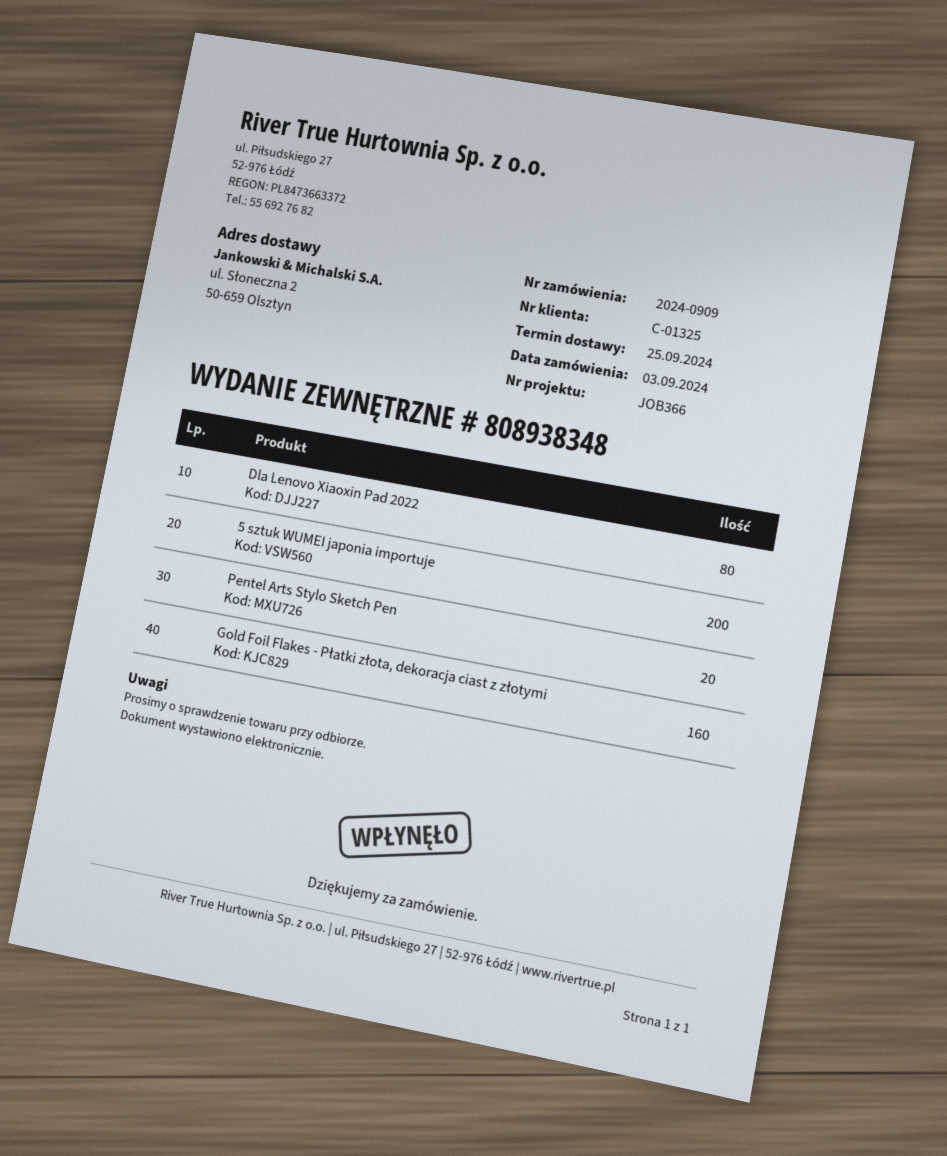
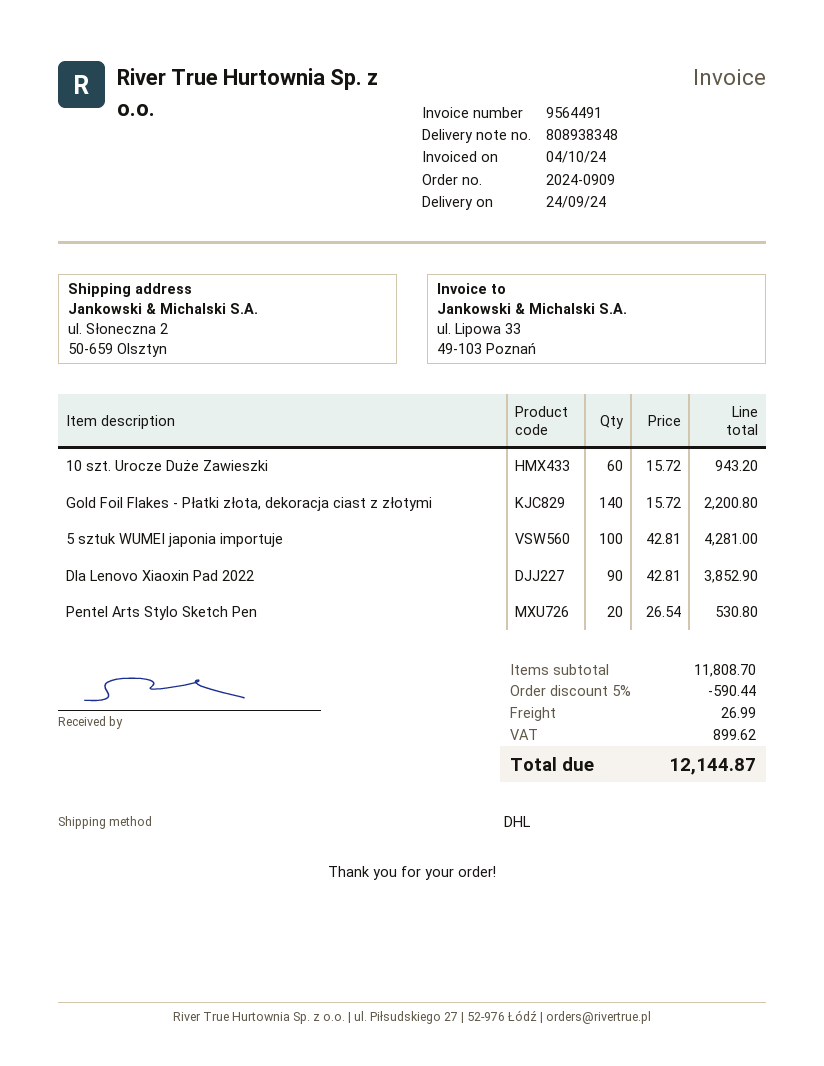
delivery date: 2024-09-25 -> 2024-09-24
Dla Lenovo Xiaoxin Pad 2022: 80 -> 90
5 sztuk WUMEI japonia importuje: 200 -> 100
Gold Foil Flakes - Płatki złota, dekoracja ciast z złotymi: 160 -> 140
10 szt. Urocze Duże Zawieszki: none -> 60

